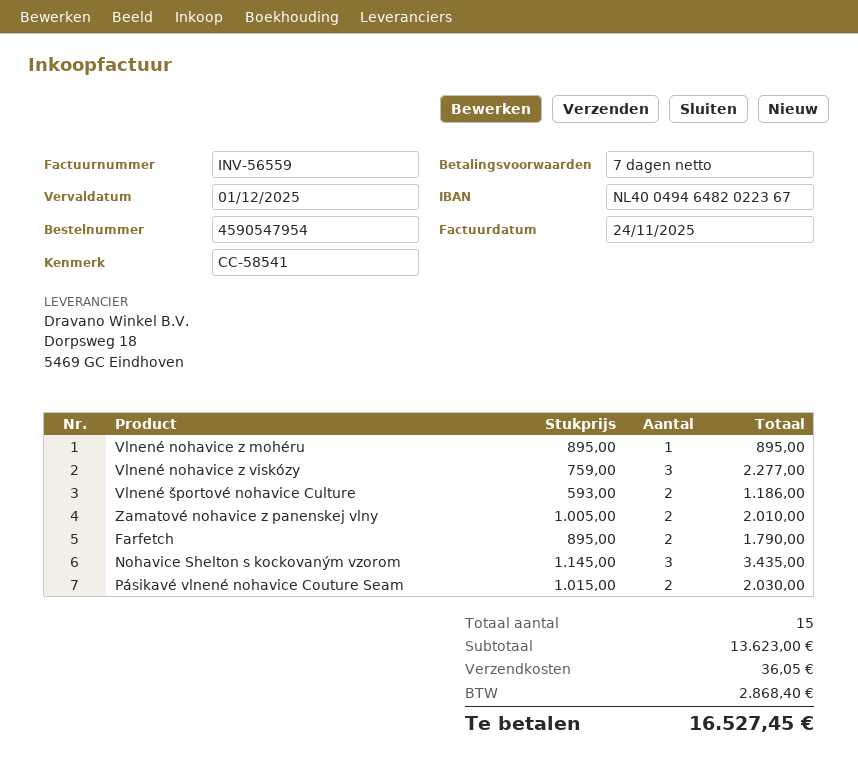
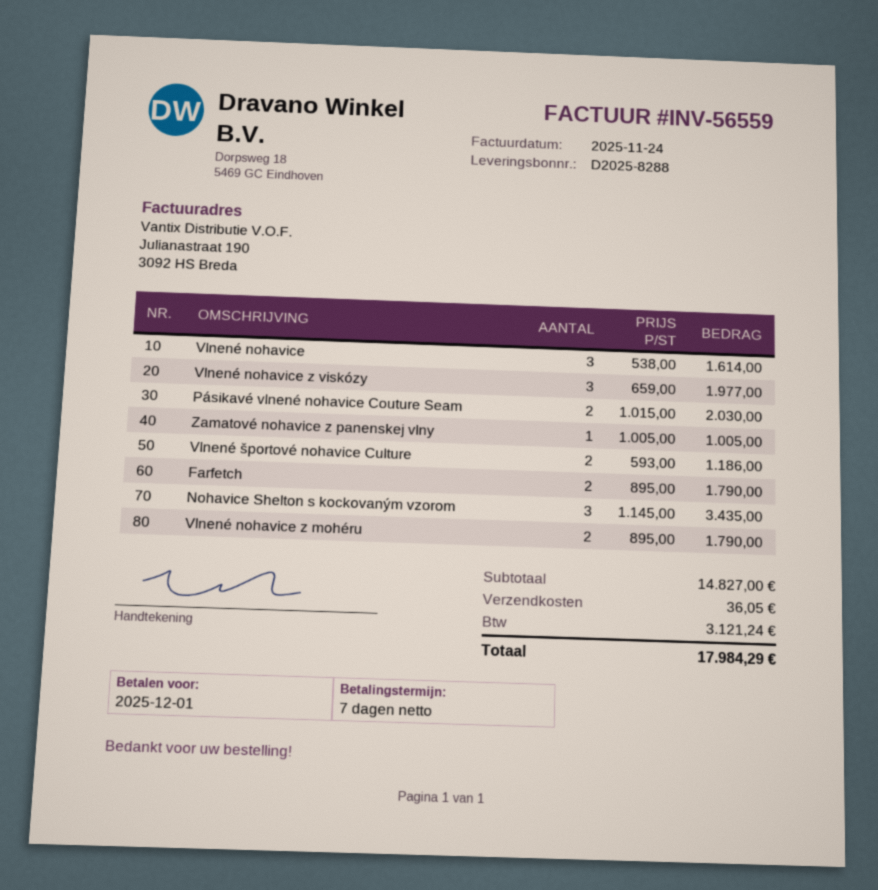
Vlnené nohavice z mohéru: 1 x 895.00 = 895.00 -> 2 x 895.00 = 1790.00
Vlnené nohavice z viskózy: 3 x 759.00 = 2277.00 -> 3 x 659.00 = 1977.00
Zamatové nohavice z panenskej vlny: 2 x 1005.00 = 2010.00 -> 1 x 1005.00 = 1005.00
Vlnené nohavice: none -> 3 x 538.00 = 1614.00
subtotal: 13623.00 -> 14827.00
tax: 2868.40 -> 3121.24
total: 16527.45 -> 17984.29

